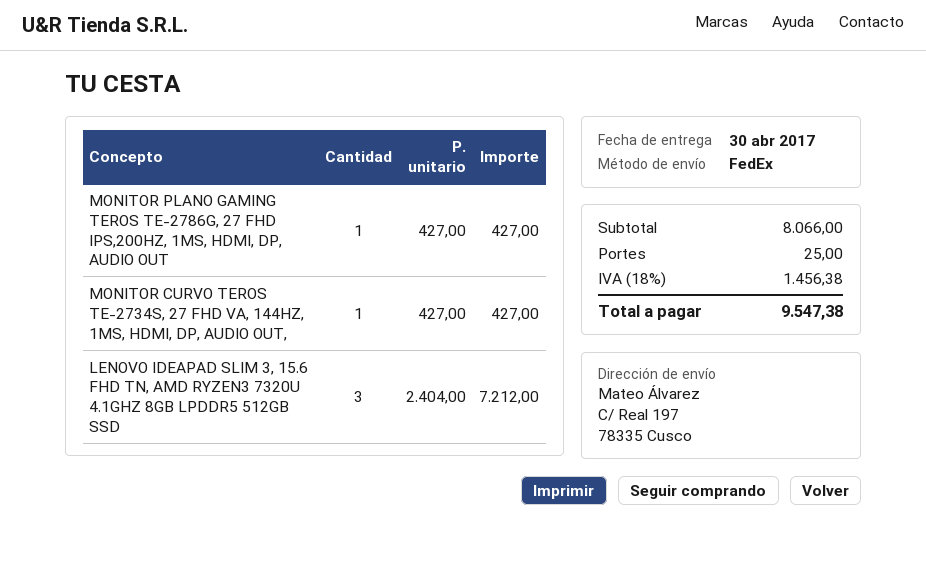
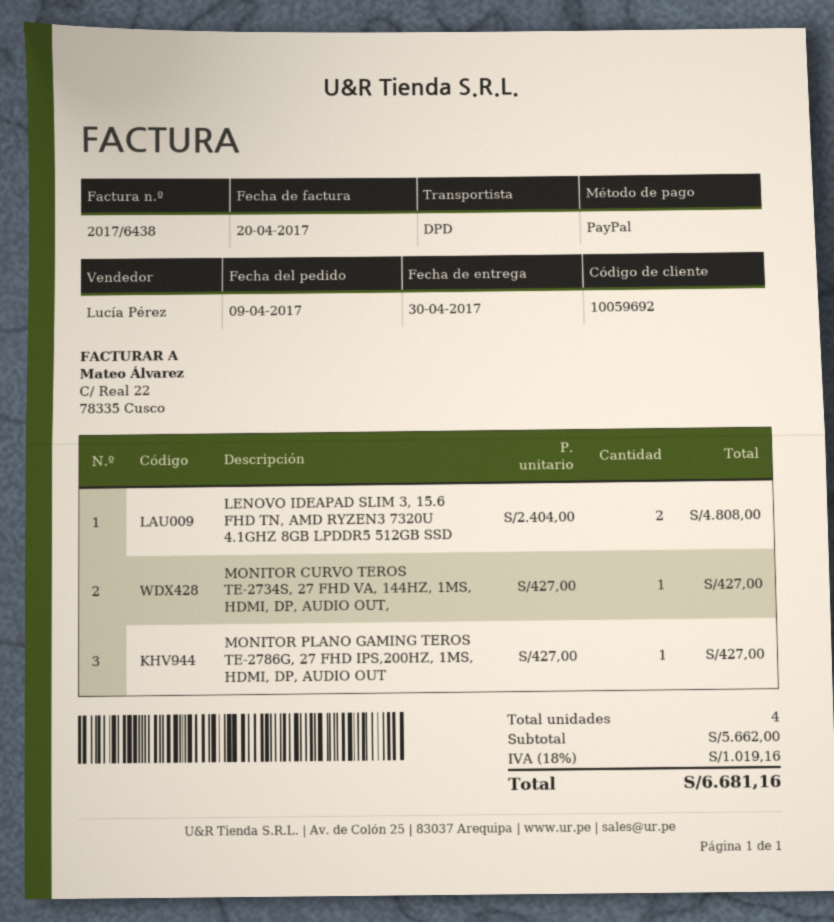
shipping method: FedEx -> DPD
LENOVO IDEAPAD SLIM 3, 15.6 FHD TN, AMD RYZEN3 7320U 4.1GHZ 8GB LPDDR5 512GB SSD: 3 x 2404.00 = 7212.00 -> 2 x 2404.00 = 4808.00
subtotal: 8066.00 -> 5662.00
shipping: 25.00 -> none
tax: 18% = 1456.38 -> 18% = 1019.16
total: 9547.38 -> 6681.16

